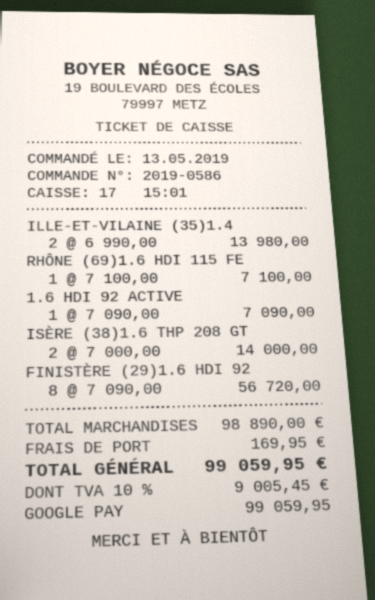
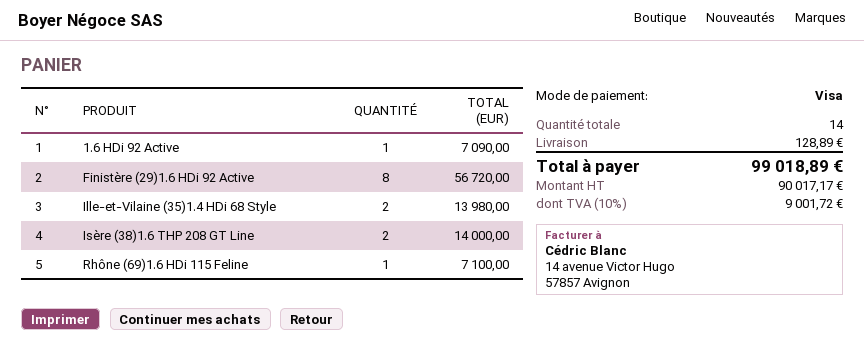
payment method: Google Pay -> Visa
shipping: 169.95 -> 128.89
tax: 10% = 9005.45 -> 10% = 9001.72
total: 99059.95 -> 99018.89

